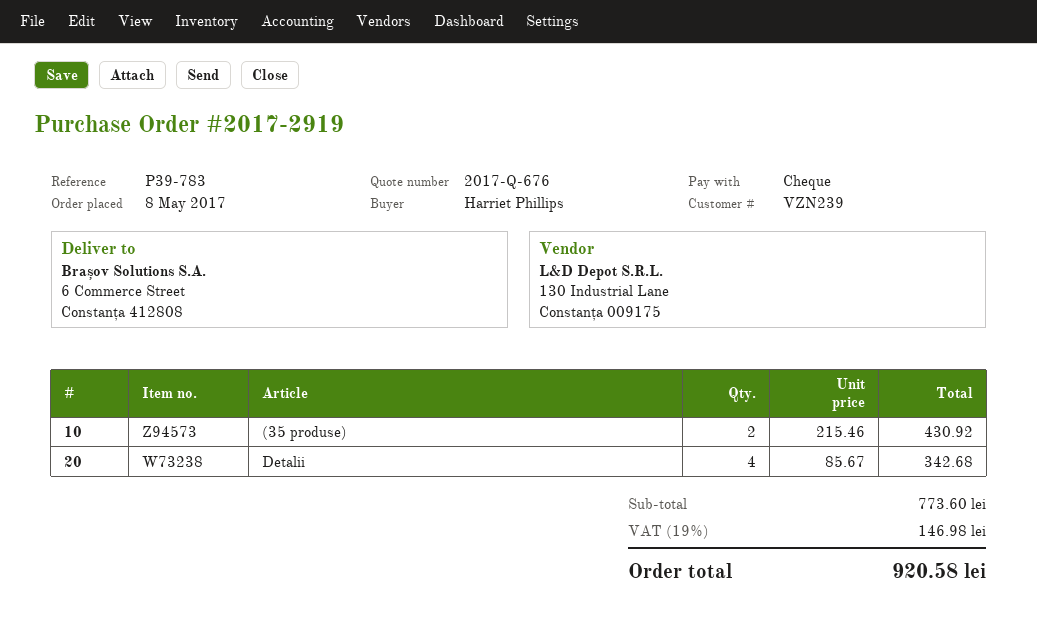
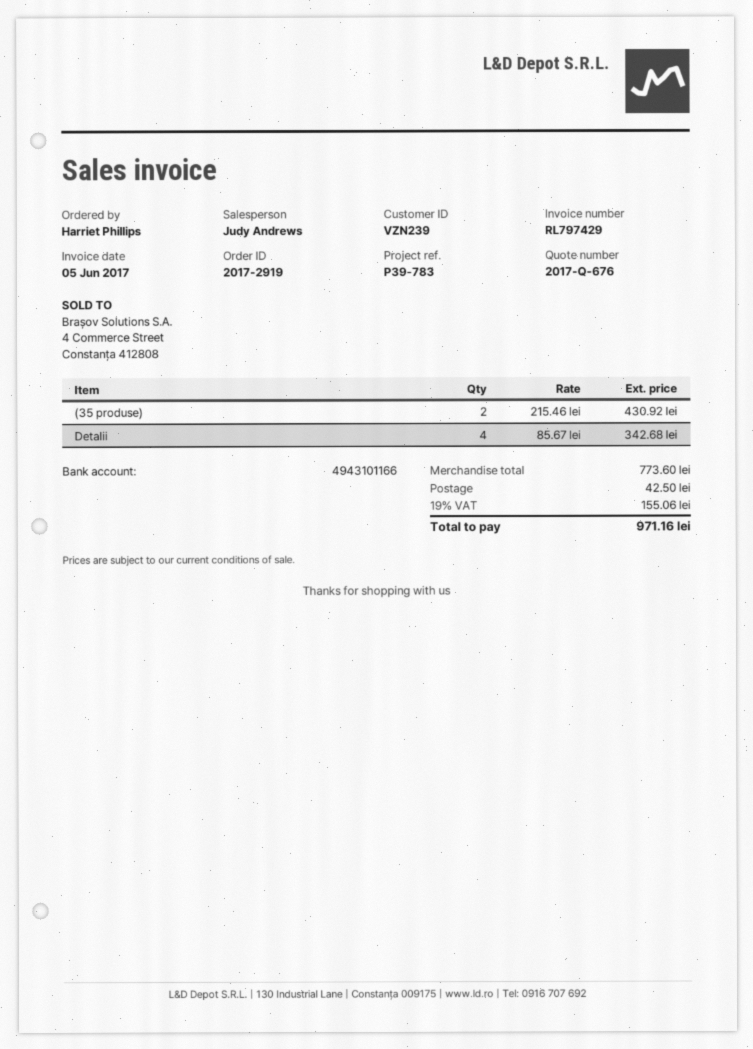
shipping: none -> 42.50
tax: 19% = 146.98 -> 19% = 155.06
total: 920.58 -> 971.16

